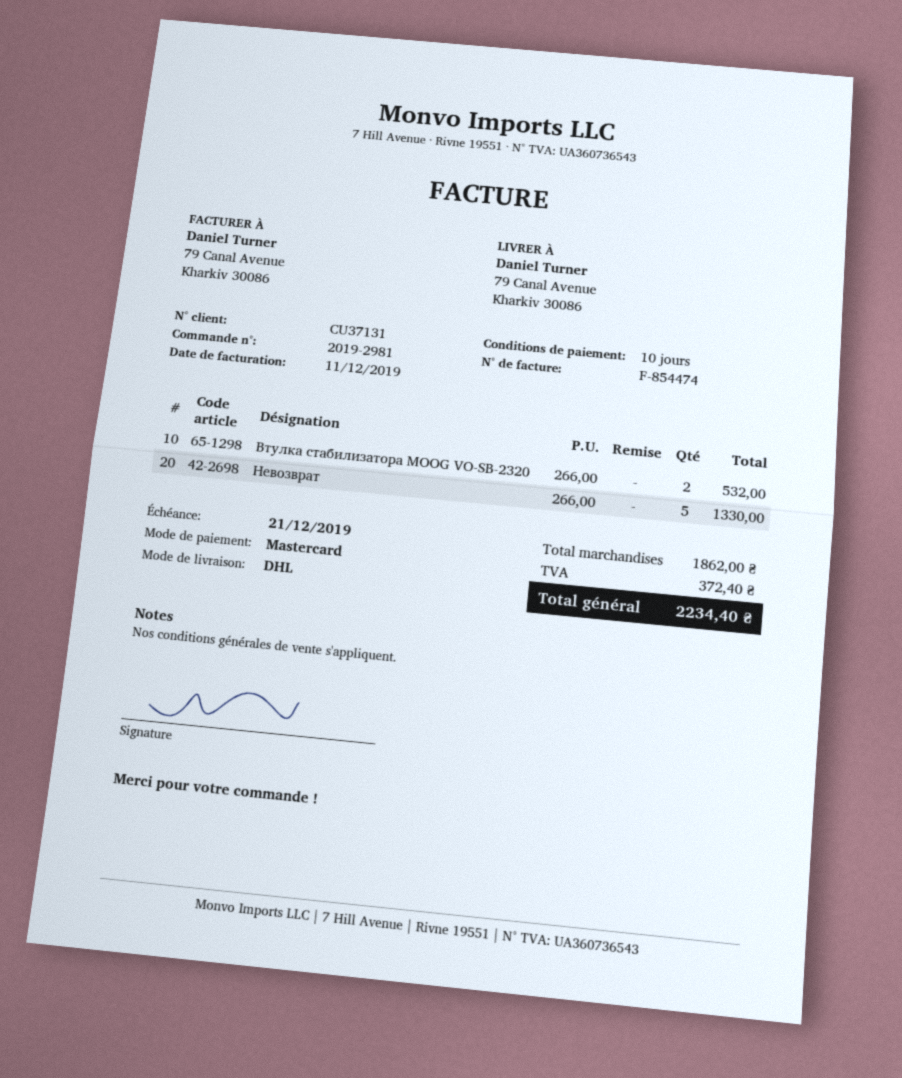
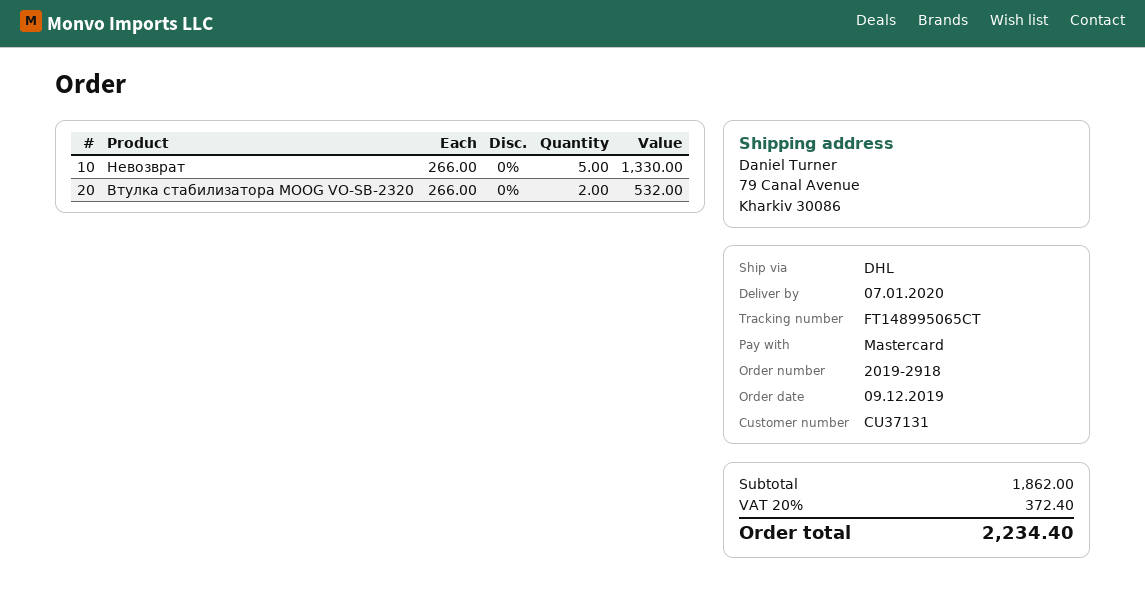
order number: 2019-2981 -> 2019-2918

